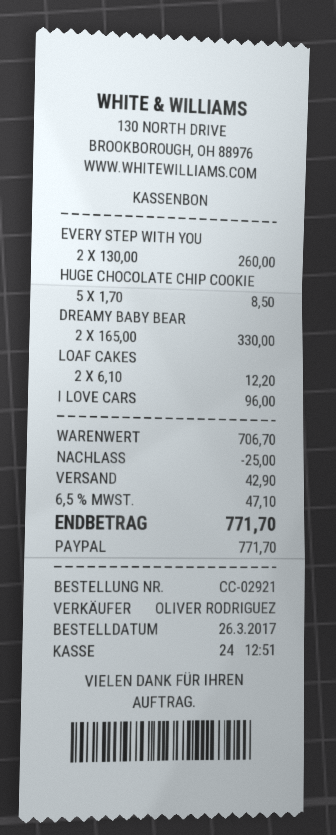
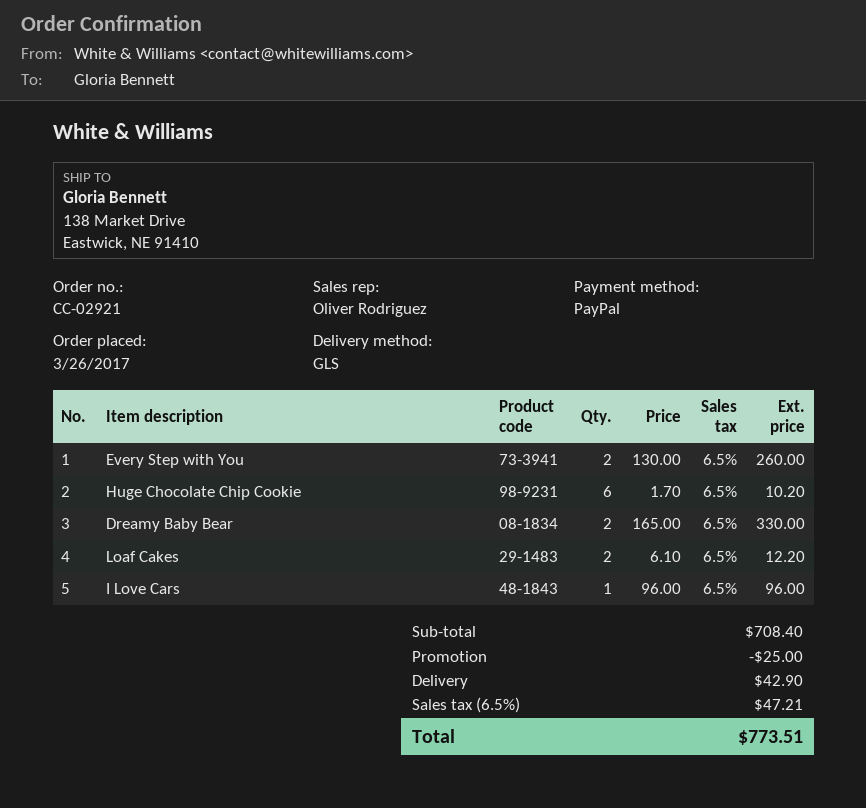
HUGE CHOCOLATE CHIP COOKIE: 5 x 1.70 = 8.50 -> 6 x 1.70 = 10.20
subtotal: 706.70 -> 708.40
tax: 6.5% = 47.10 -> 6.5% = 47.21
total: 771.70 -> 773.51

